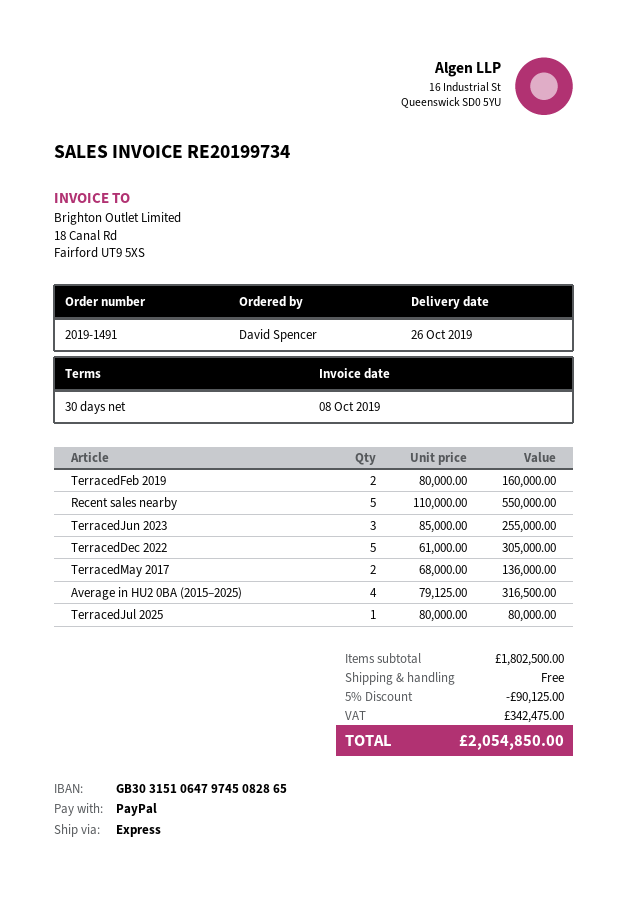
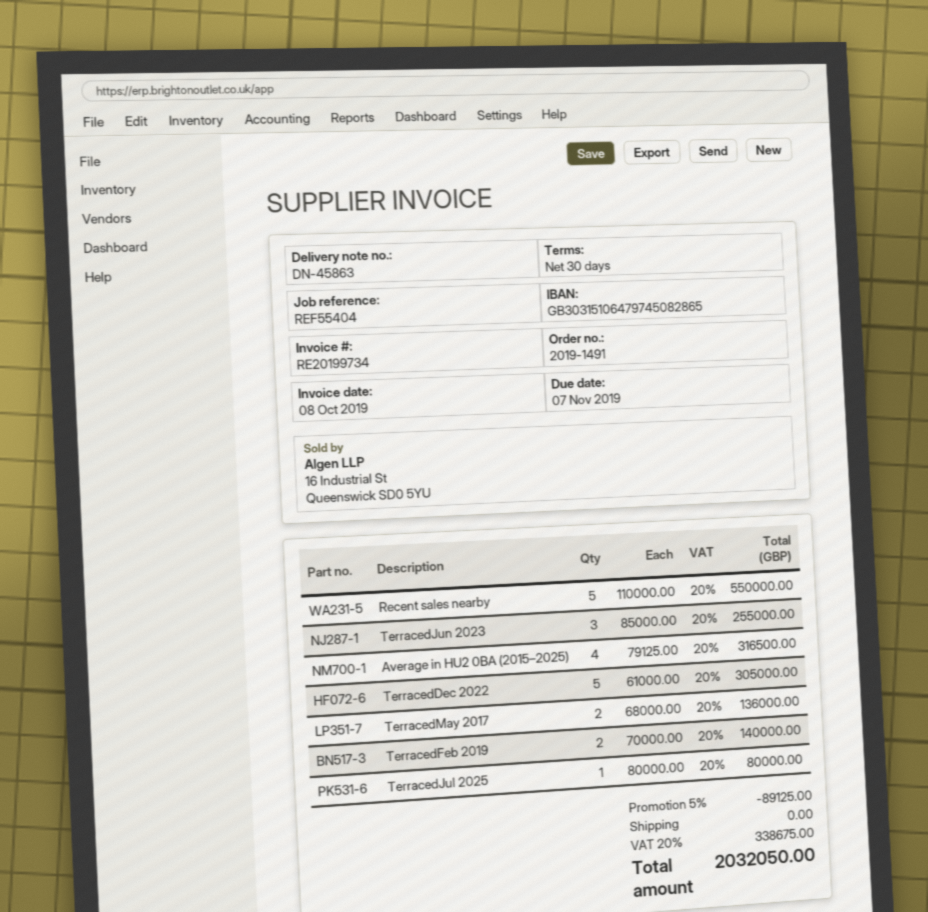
TerracedFeb 2019: 2 x 80000.00 = 160000.00 -> 2 x 70000.00 = 140000.00
discount: 5% = 90125.00 -> 5% = 89125.00
tax: 342475.00 -> 338675.00
total: 2054850.00 -> 2032050.00

